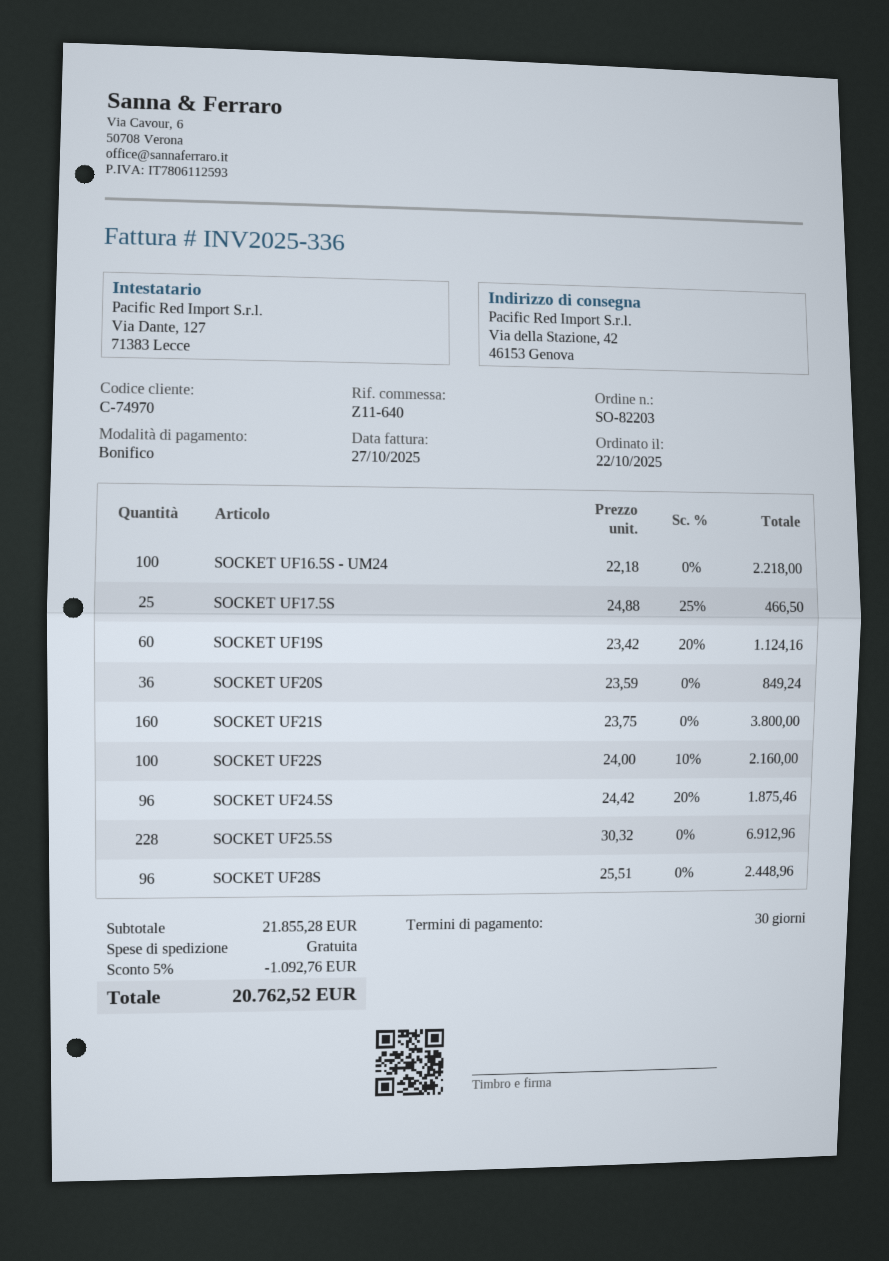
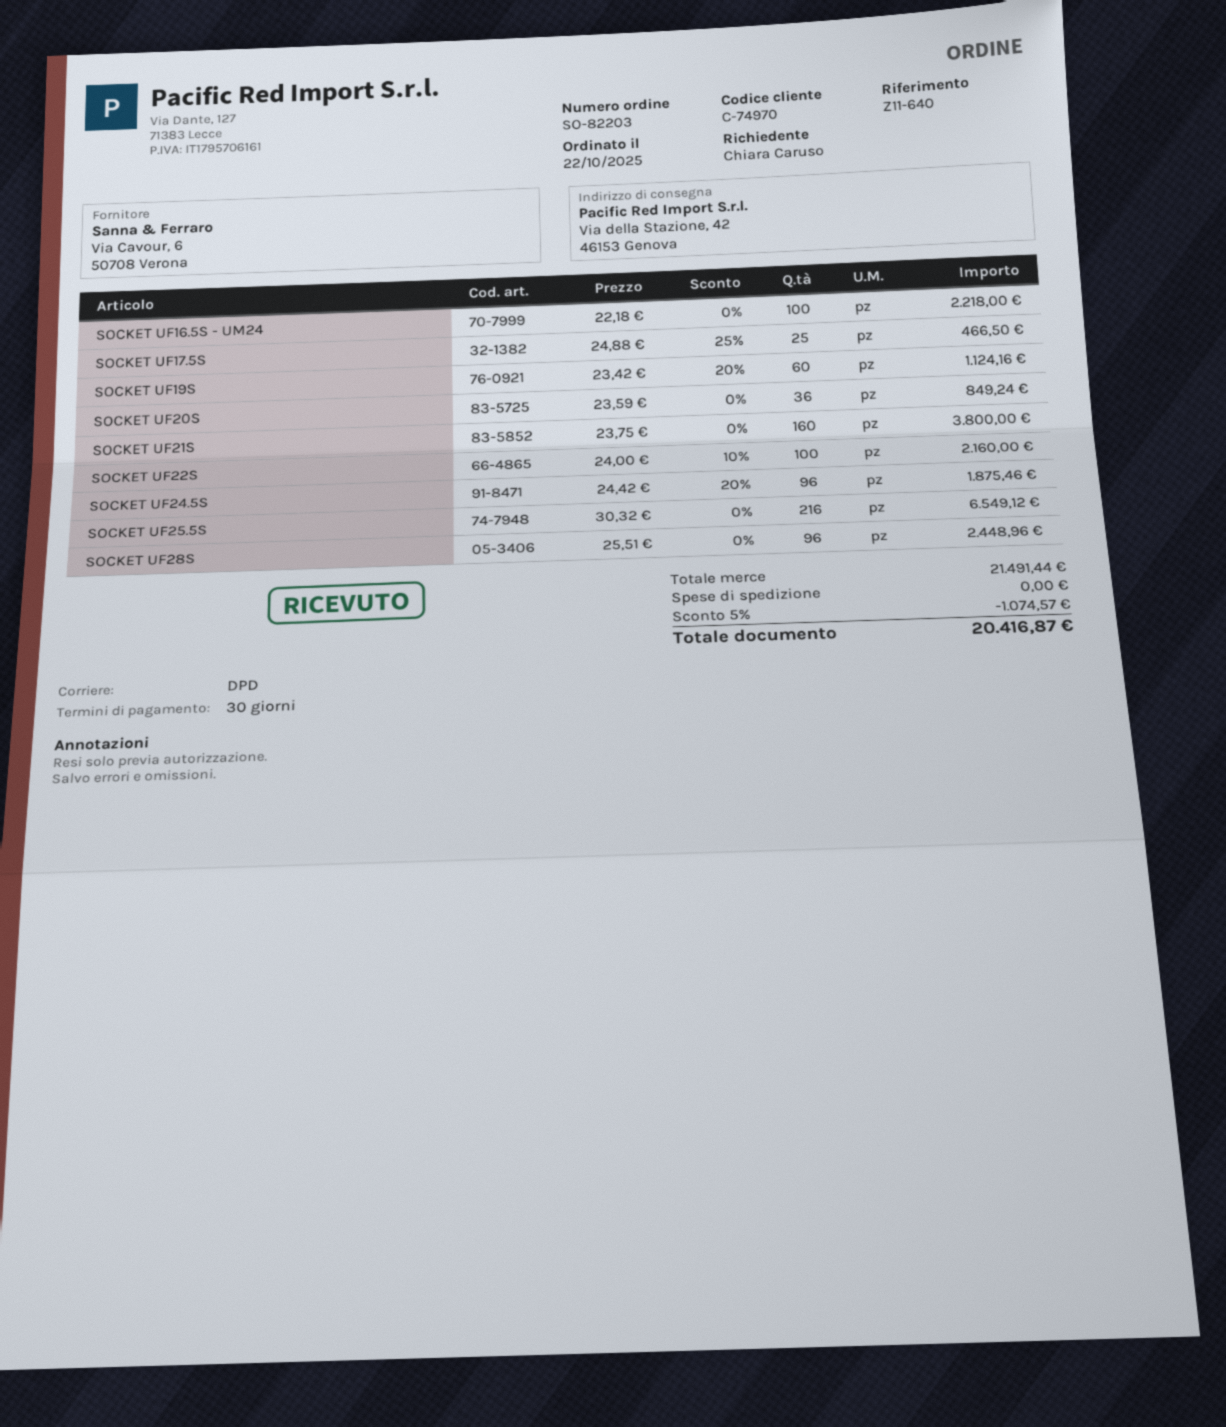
SOCKET UF25.5S: 228 x 30.32 = 6912.96 -> 216 x 30.32 = 6549.12
subtotal: 21855.28 -> 21491.44
discount: 5% = 1092.76 -> 5% = 1074.57
total: 20762.52 -> 20416.87

